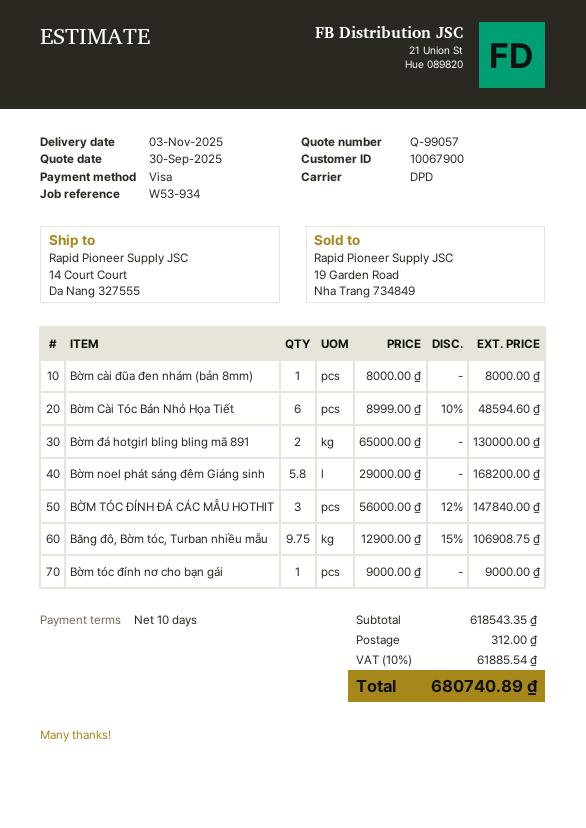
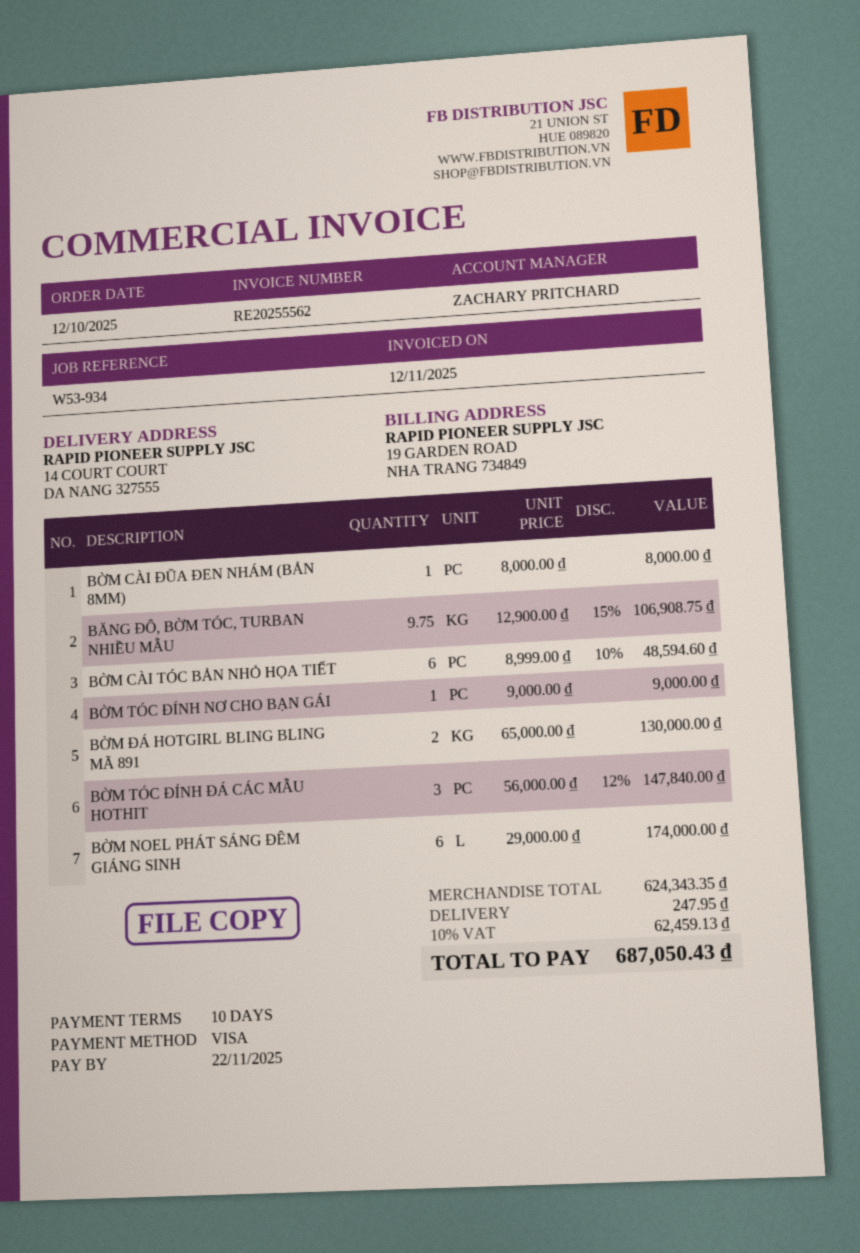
Bờm noel phát sáng đêm Giáng sinh: 5.8 x 29000.00 = 168200.00 -> 6 x 29000.00 = 174000.00
subtotal: 618543.35 -> 624343.35
shipping: 312.00 -> 247.95
tax: 10% = 61885.54 -> 10% = 62459.13
total: 680740.89 -> 687050.43

